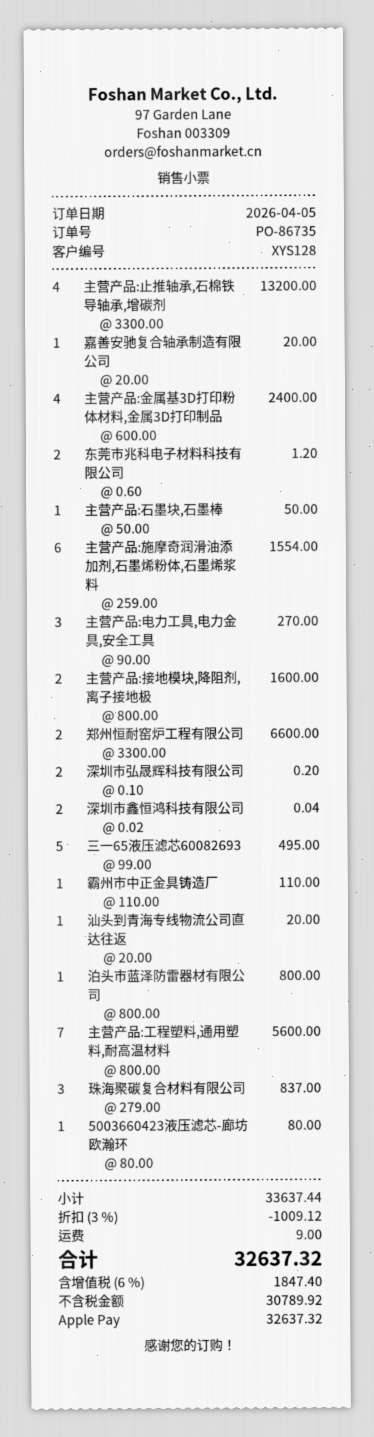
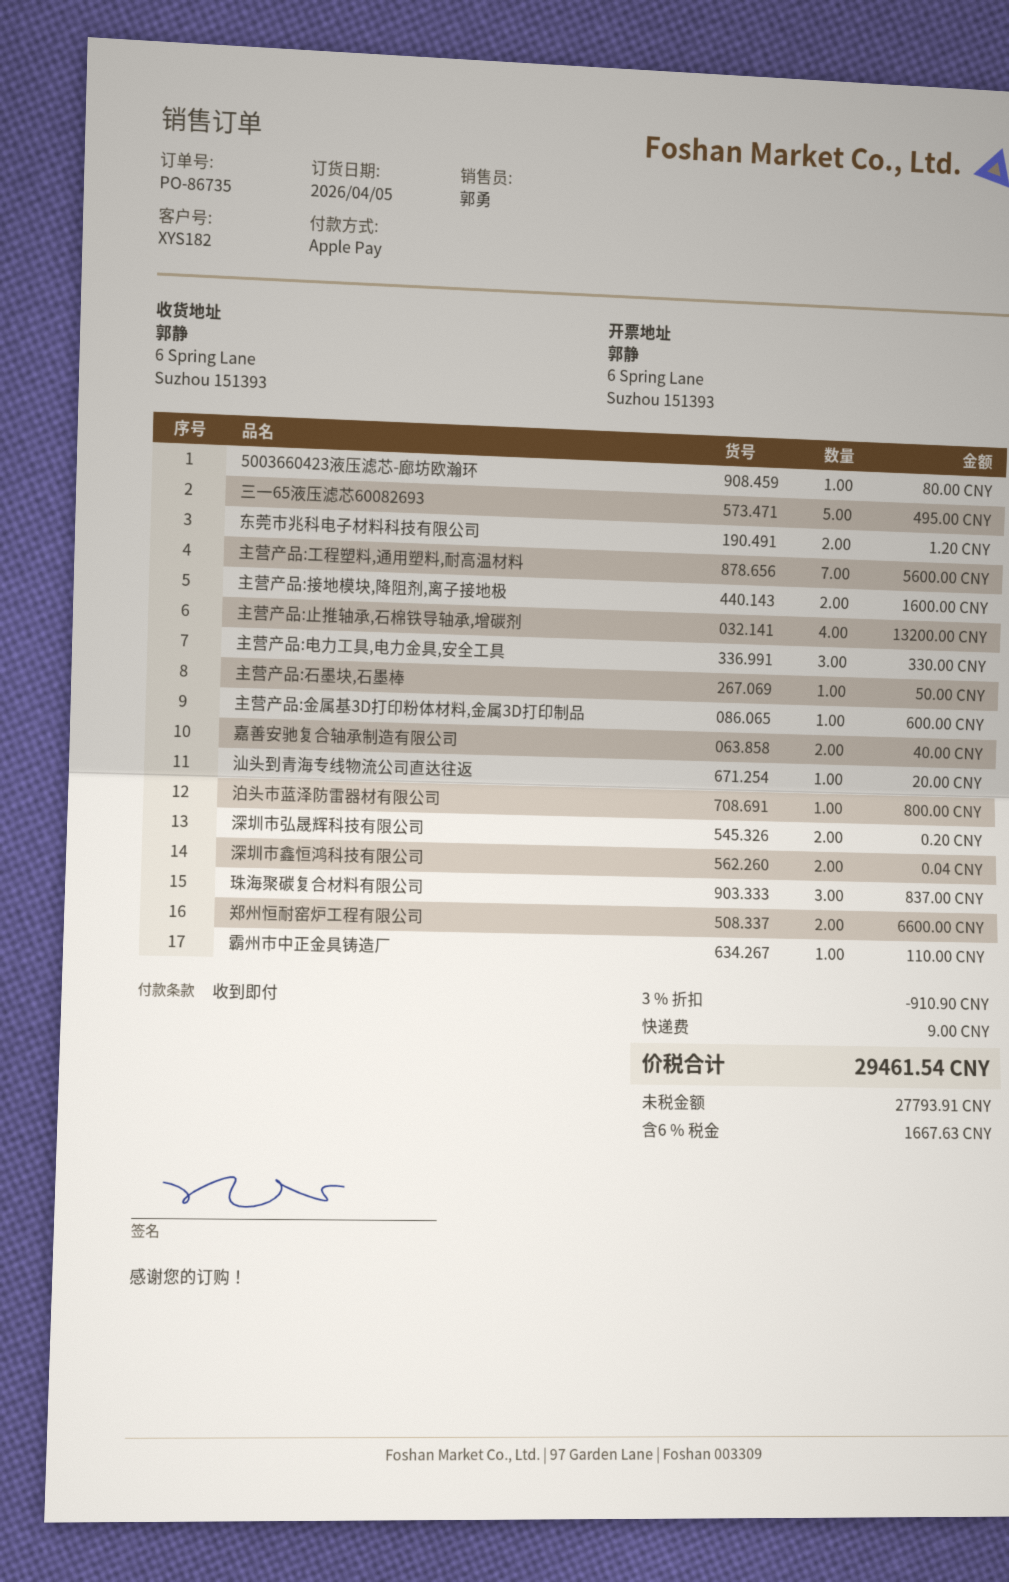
customer number: XYS128 -> XYS182
嘉善安驰复合轴承制造有限公司: 1 for 20.00 -> 2 for 40.00
主营产品:金属基3D打印粉体材料,金属3D打印制品: 4 for 2400.00 -> 1 for 600.00
主营产品:施摩奇润滑油添加剂,石墨烯粉体,石墨烯浆料: 6 for 1554.00 -> none
主营产品:电力工具,电力金具,安全工具: 3 for 270.00 -> 3 for 330.00
discount: 3% = 1009.12 -> 3% = 910.90
net: 30789.92 -> 27793.91
tax: 6% = 1847.40 -> 6% = 1667.63
total: 32637.32 -> 29461.54

